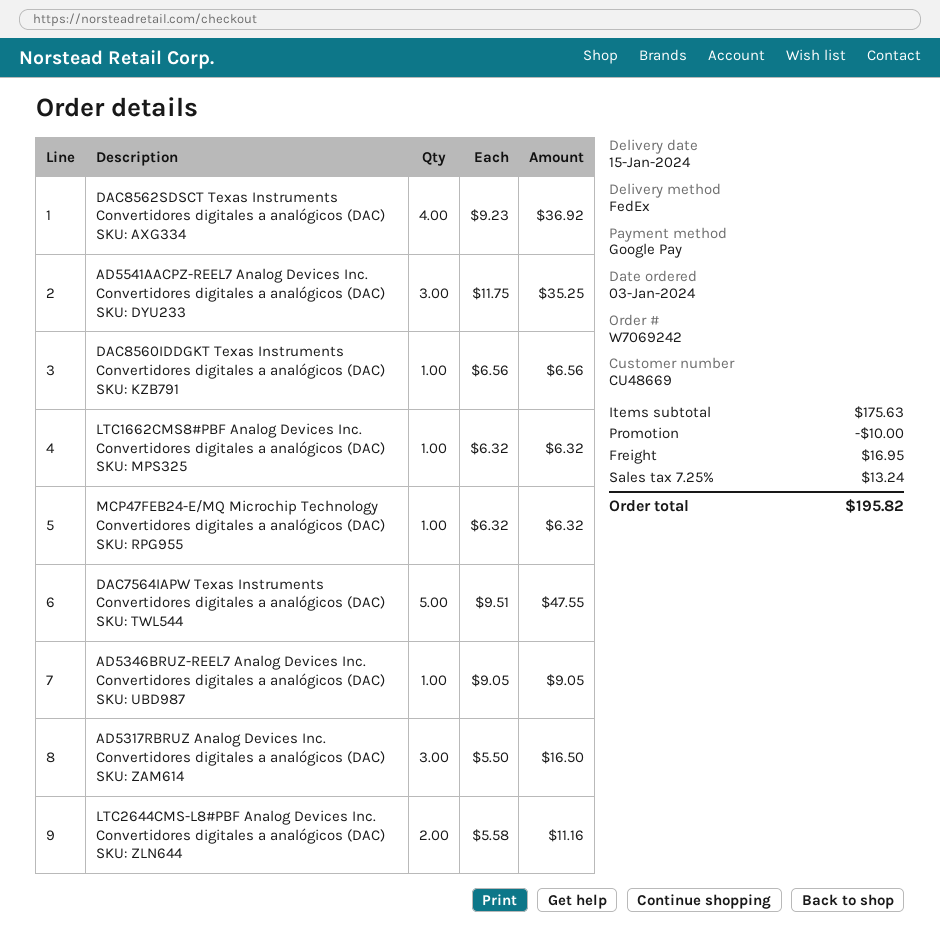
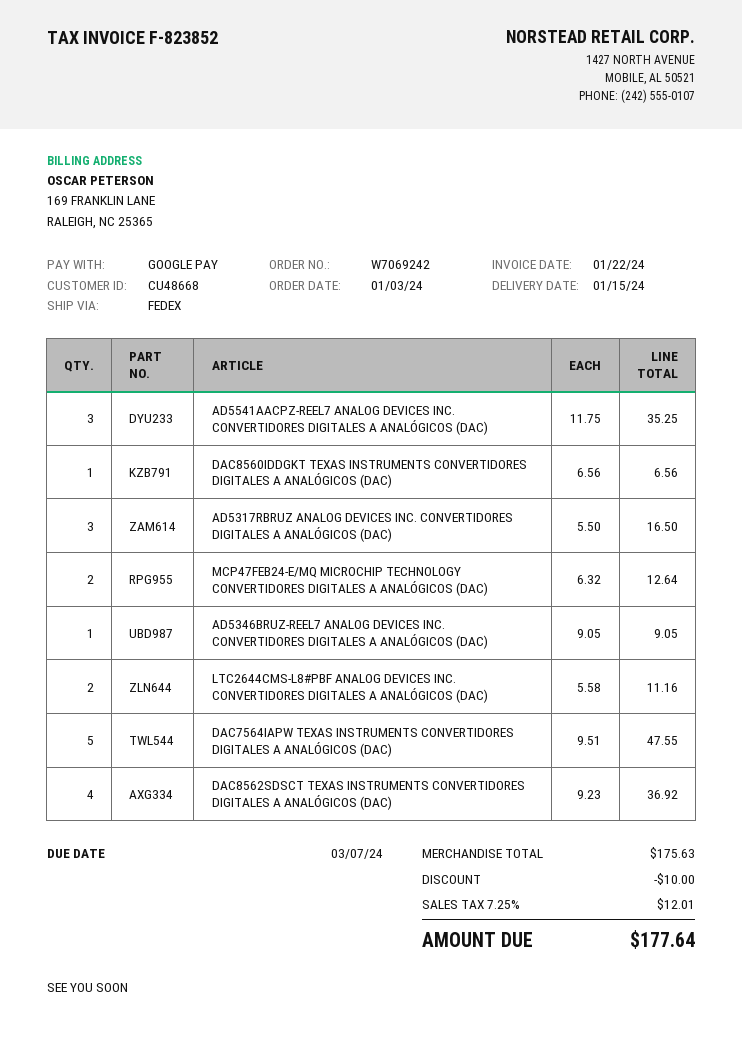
customer number: CU48669 -> CU48668
LTC1662CMS8#PBF Analog Devices Inc. Convertidores digitales a analógicos (DAC): 1 x 6.32 = 6.32 -> none
MCP47FEB24-E/MQ Microchip Technology Convertidores digitales a analógicos (DAC): 1 x 6.32 = 6.32 -> 2 x 6.32 = 12.64
shipping: 16.95 -> none
tax: 7.25% = 13.24 -> 7.25% = 12.01
total: 195.82 -> 177.64

